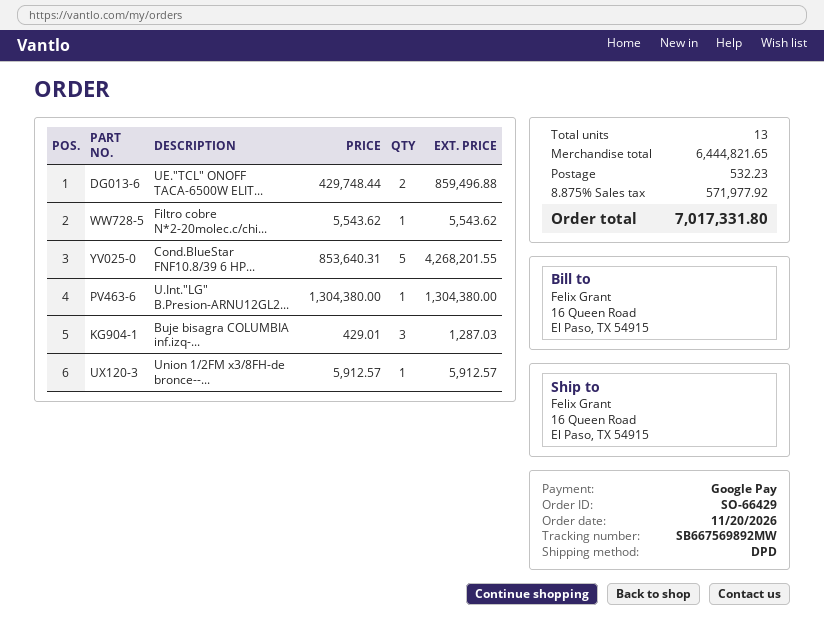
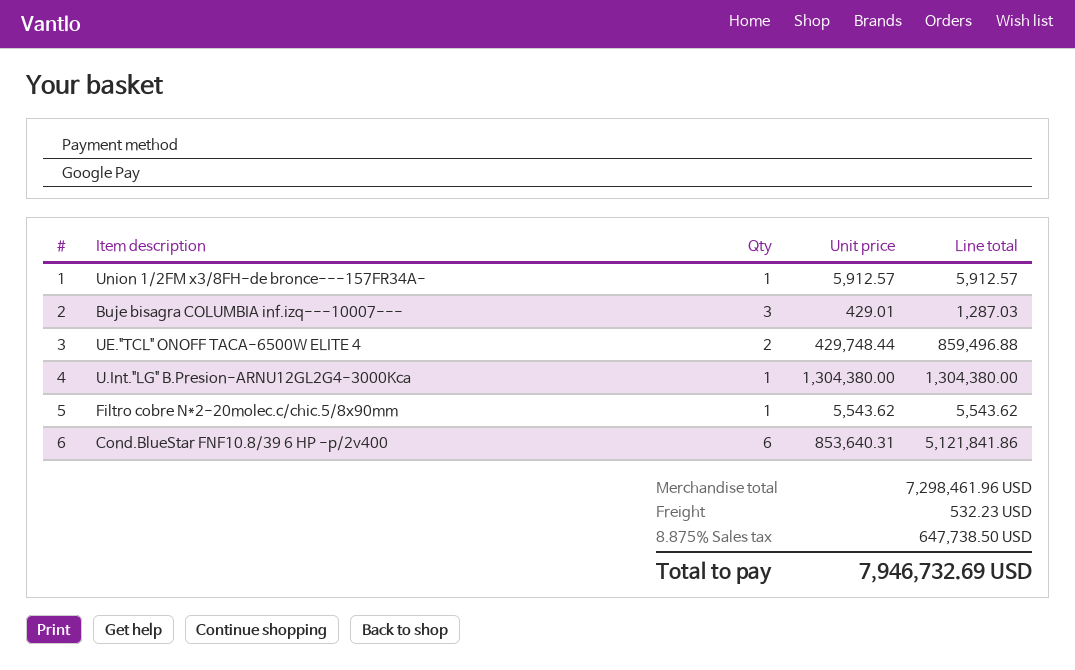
Cond.BlueStar FNF10.8/39 6 HP...: 5 x 853640.31 = 4268201.55 -> 6 x 853640.31 = 5121841.86
subtotal: 6444821.65 -> 7298461.96
tax: 8.875% = 571977.92 -> 8.875% = 647738.50
total: 7017331.80 -> 7946732.69

